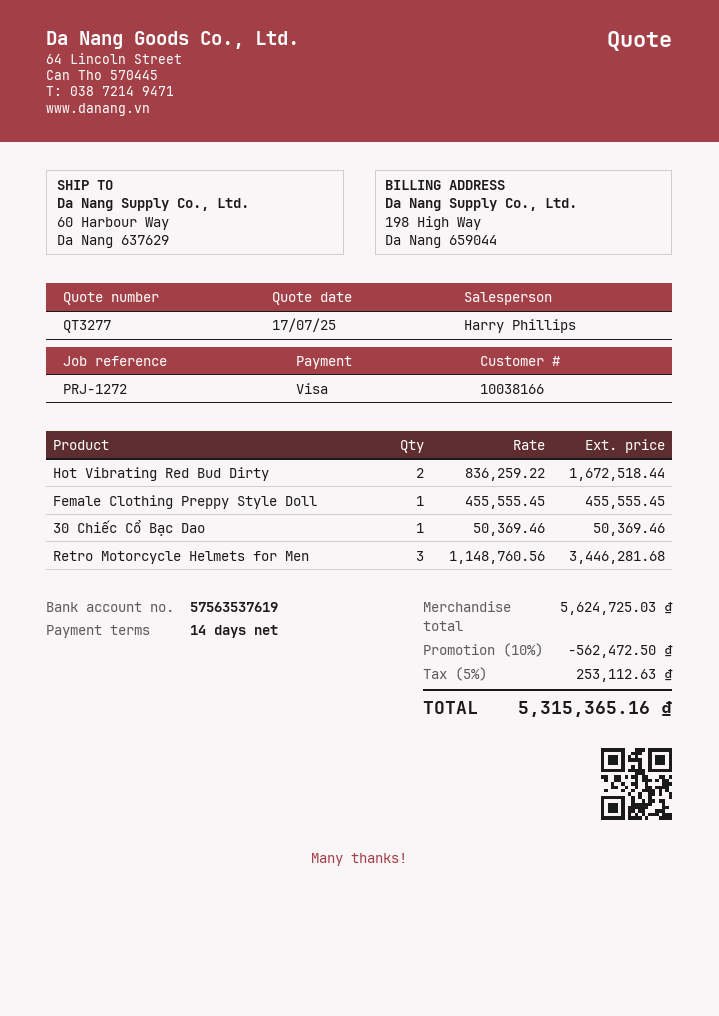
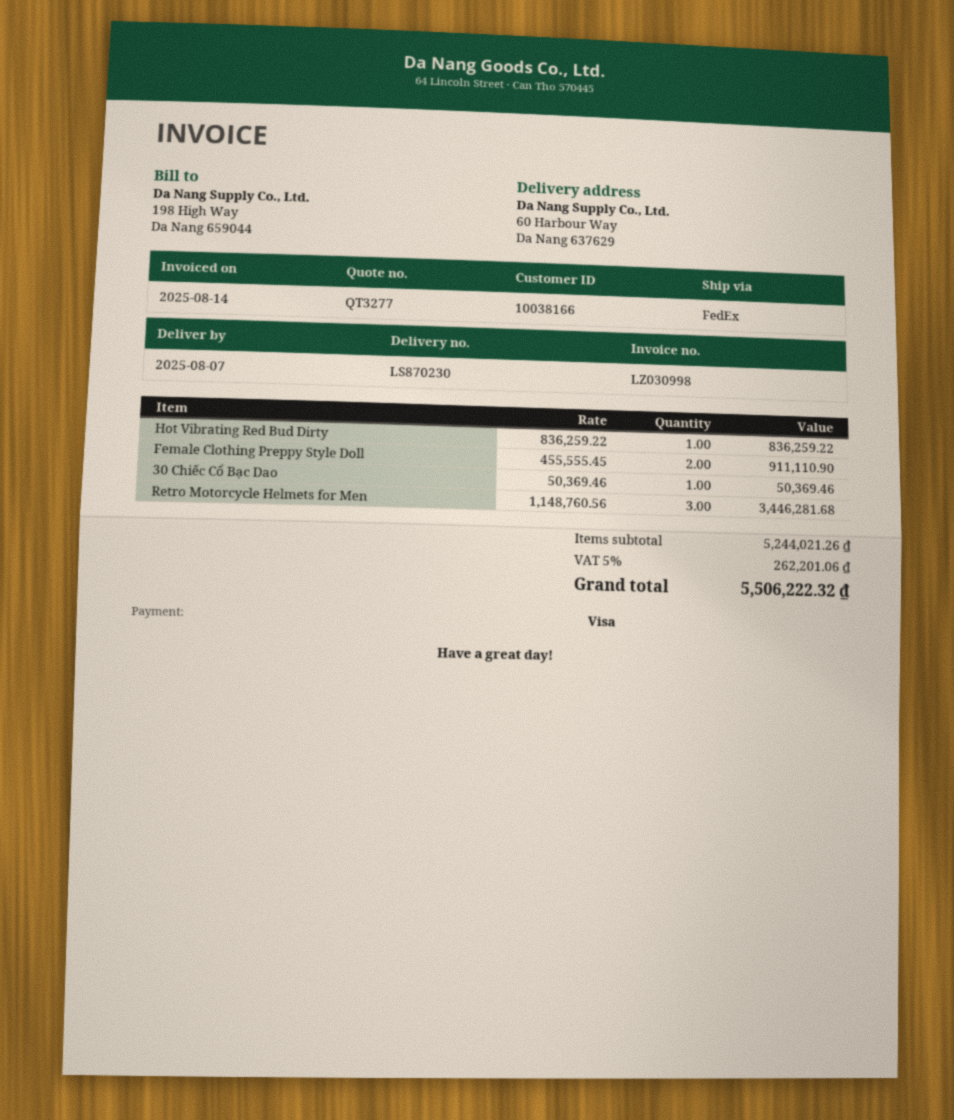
Hot Vibrating Red Bud Dirty: 2 x 836259.22 = 1672518.44 -> 1 x 836259.22 = 836259.22
Female Clothing Preppy Style Doll: 1 x 455555.45 = 455555.45 -> 2 x 455555.45 = 911110.90
subtotal: 5624725.03 -> 5244021.26
discount: 10% = 562472.50 -> none
tax: 5% = 253112.63 -> 5% = 262201.06
total: 5315365.16 -> 5506222.32

